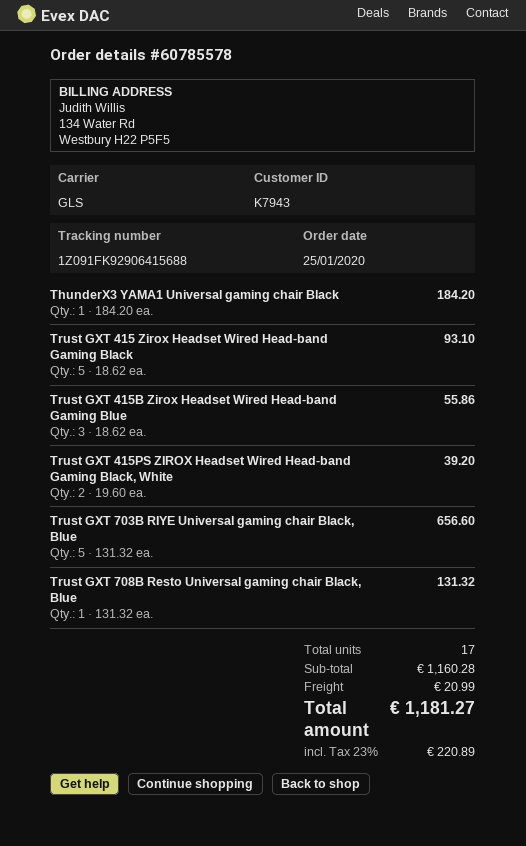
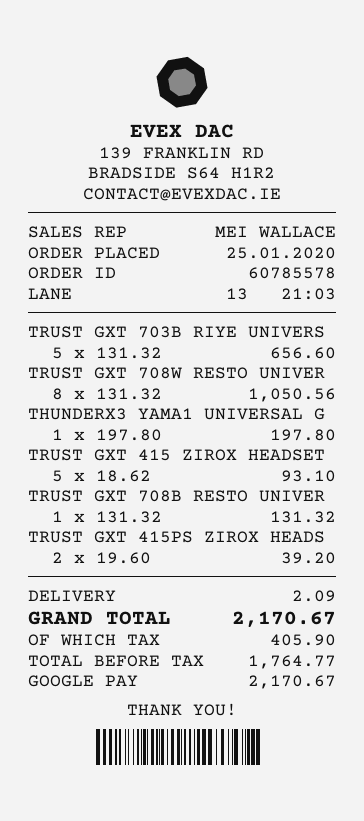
ThunderX3 YAMA1 Universal gaming chair Black: 1 x 184.20 = 184.20 -> 1 x 197.80 = 197.80
Trust GXT 415B Zirox Headset Wired Head-band Gaming Blue: 3 x 18.62 = 55.86 -> none
TRUST GXT 708W RESTO UNIVER: none -> 8 x 131.32 = 1050.56
shipping: 20.99 -> 2.09
tax: 220.89 -> 405.90
total: 1181.27 -> 2170.67

